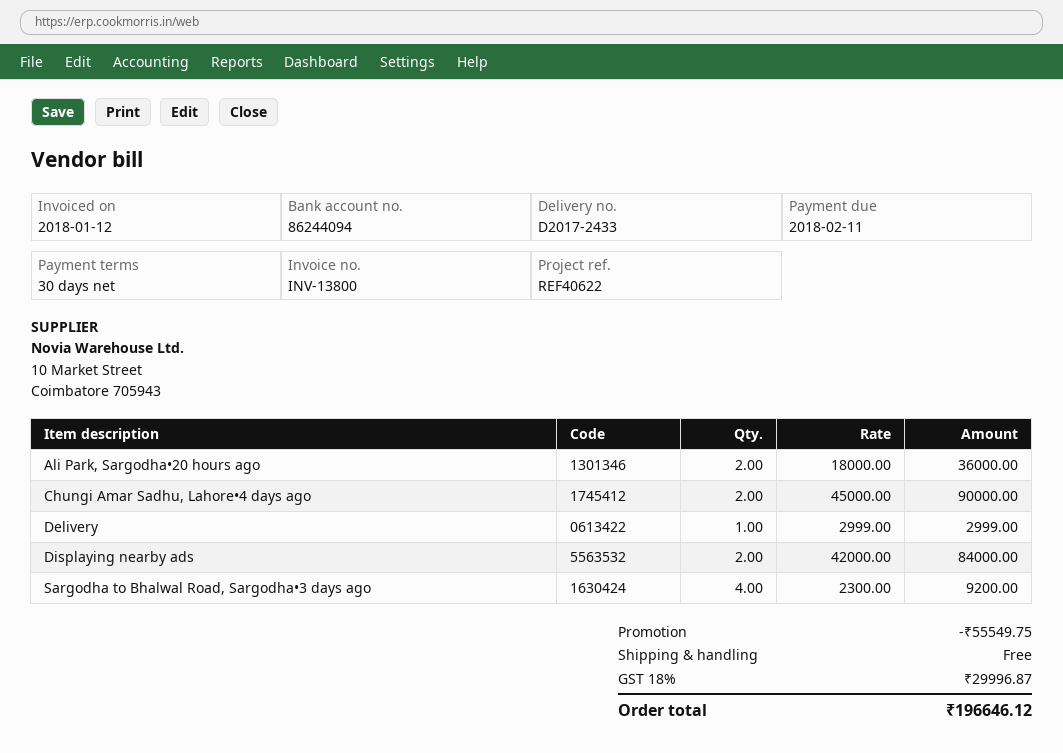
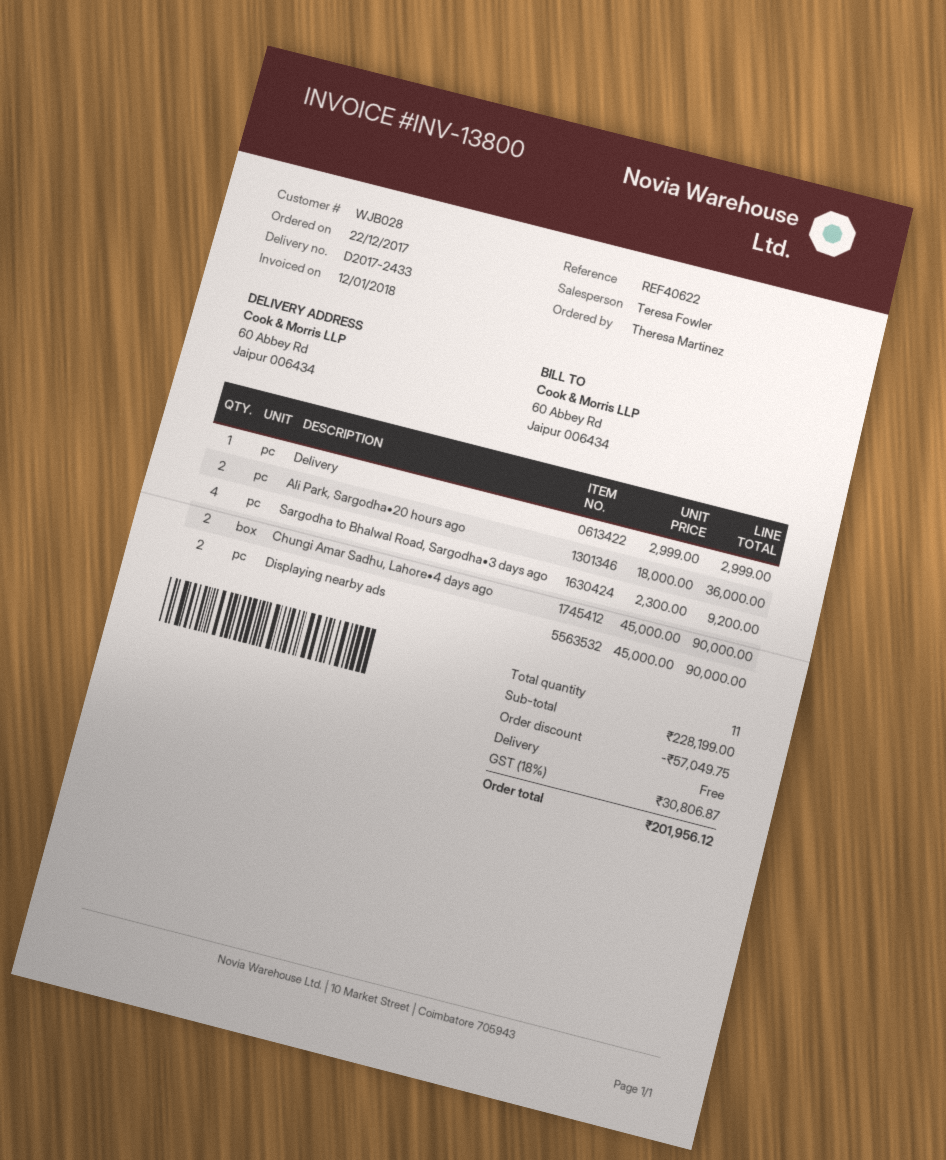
Displaying nearby ads: 2 x 42000.00 = 84000.00 -> 2 x 45000.00 = 90000.00
discount: 55549.75 -> 57049.75
tax: 18% = 29996.87 -> 18% = 30806.87
total: 196646.12 -> 201956.12

